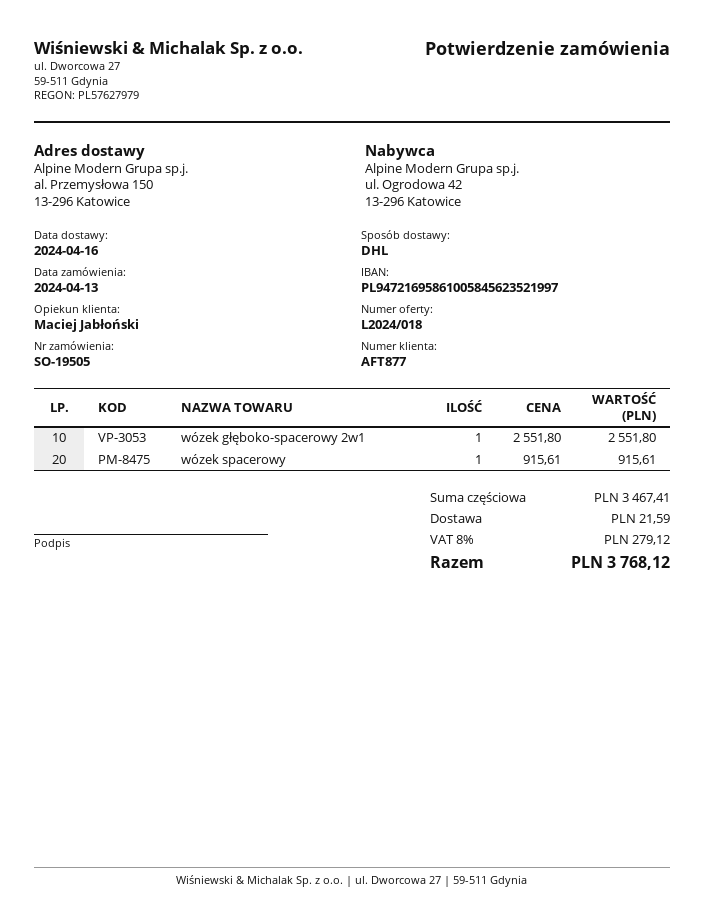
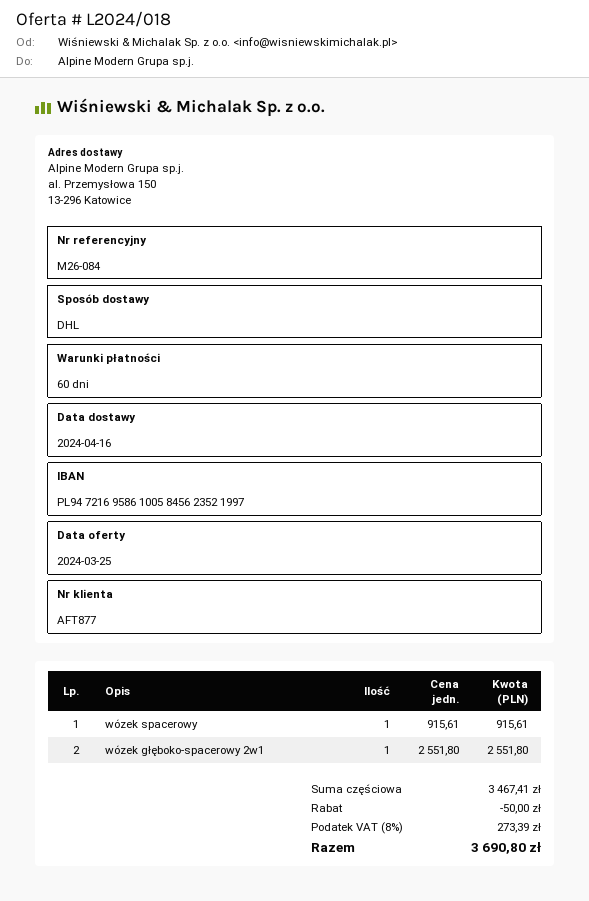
discount: none -> 50.00
shipping: 21.59 -> none
tax: 8% = 279.12 -> 8% = 273.39
total: 3768.12 -> 3690.80

